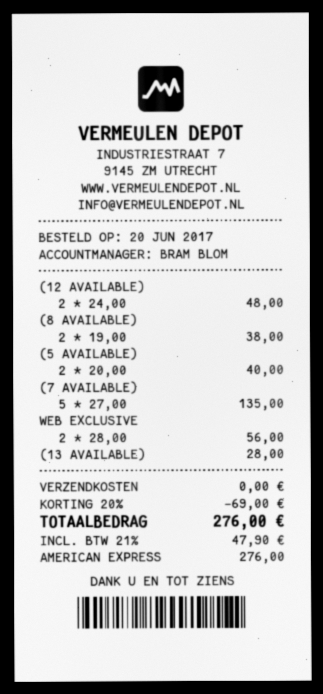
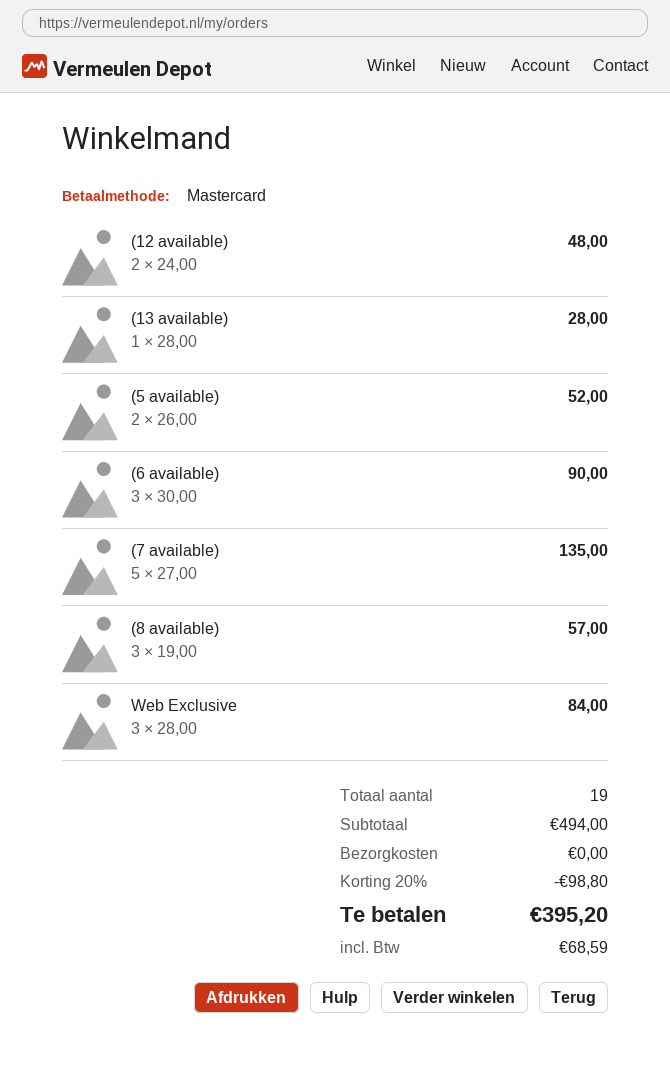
payment method: American Express -> Mastercard
(8 AVAILABLE): 2 x 19.00 = 38.00 -> 3 x 19.00 = 57.00
(5 AVAILABLE): 2 x 20.00 = 40.00 -> 2 x 26.00 = 52.00
WEB EXCLUSIVE: 2 x 28.00 = 56.00 -> 3 x 28.00 = 84.00
(6 available): none -> 3 x 30.00 = 90.00
discount: 20% = 69.00 -> 20% = 98.80
tax: 47.90 -> 68.59
total: 276.00 -> 395.20

